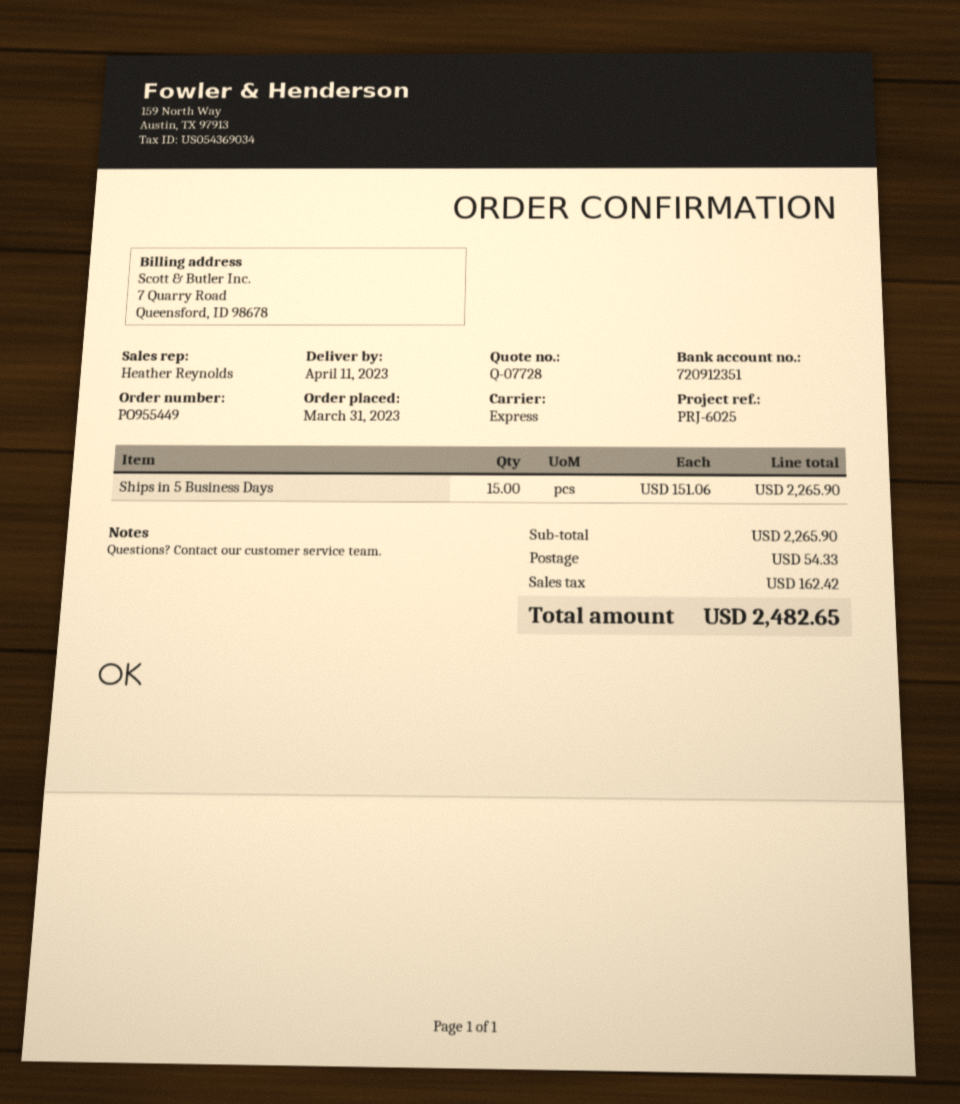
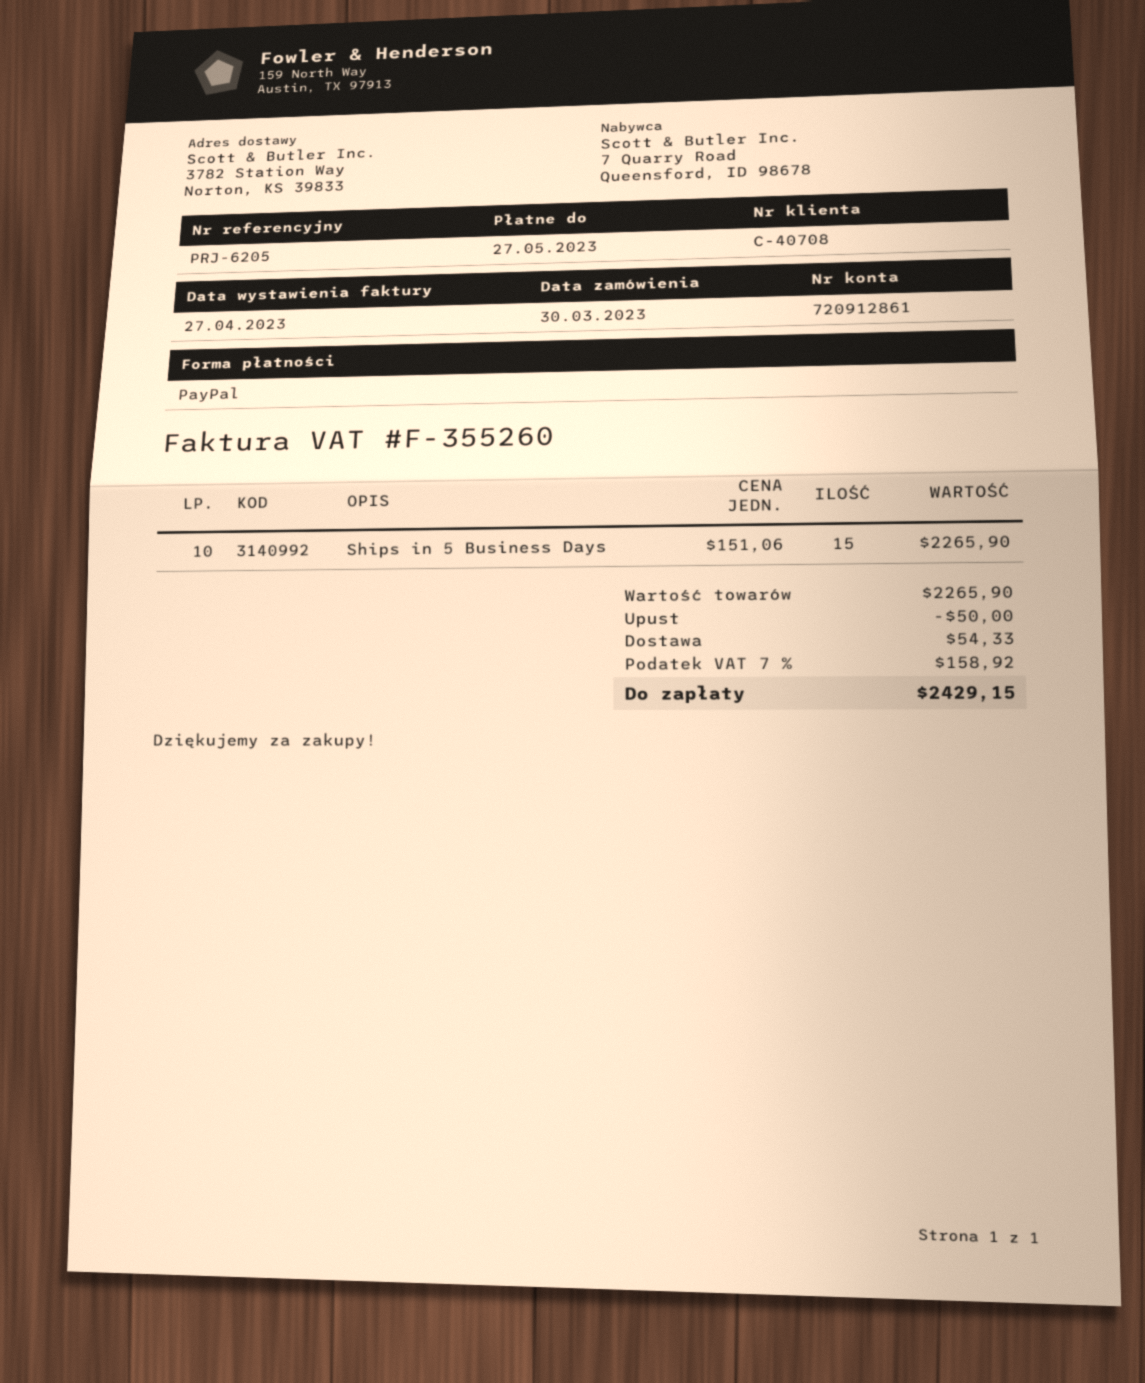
order date: 2023-03-31 -> 2023-03-30
reference: PRJ-6025 -> PRJ-6205
bank account: 720912351 -> 720912861
discount: none -> 50.00
tax: 162.42 -> 158.92
total: 2482.65 -> 2429.15

